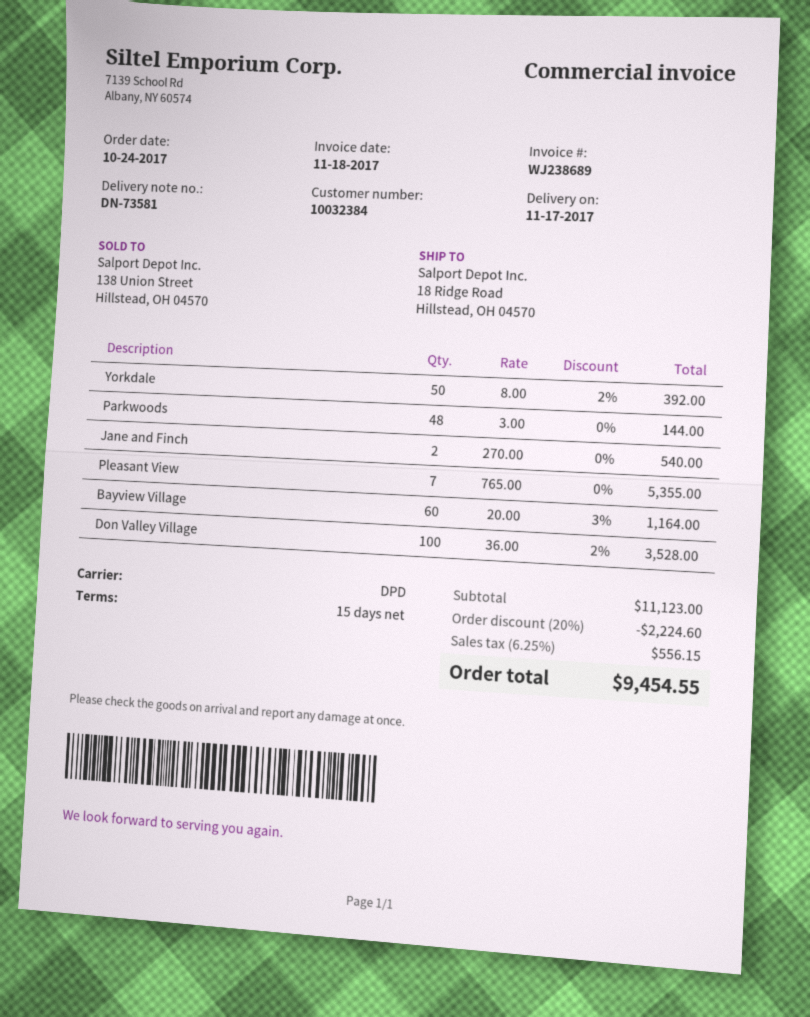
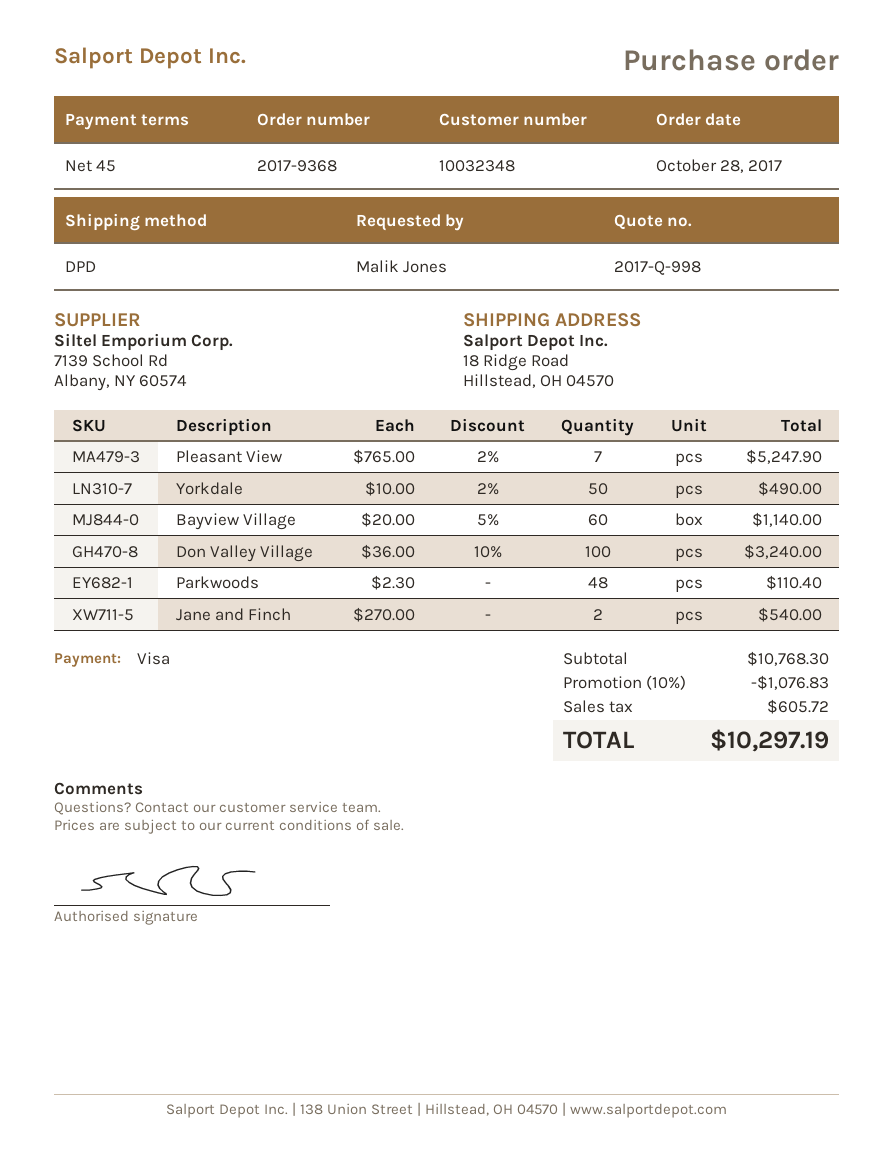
order date: 2017-10-24 -> 2017-10-28
payment terms: 15 days -> 45 days
customer number: 10032384 -> 10032348
Yorkdale: 50 x 8.00 - 2% = 392.00 -> 50 x 10.00 - 2% = 490.00
Parkwoods: 48 x 3.00 = 144.00 -> 48 x 2.30 = 110.40
Pleasant View: 7 x 765.00 = 5355.00 -> 7 x 765.00 - 2% = 5247.90
Bayview Village: 60 x 20.00 - 3% = 1164.00 -> 60 x 20.00 - 5% = 1140.00
Don Valley Village: 100 x 36.00 - 2% = 3528.00 -> 100 x 36.00 - 10% = 3240.00
subtotal: 11123.00 -> 10768.30
discount: 20% = 2224.60 -> 10% = 1076.83
tax: 556.15 -> 605.72
total: 9454.55 -> 10297.19

